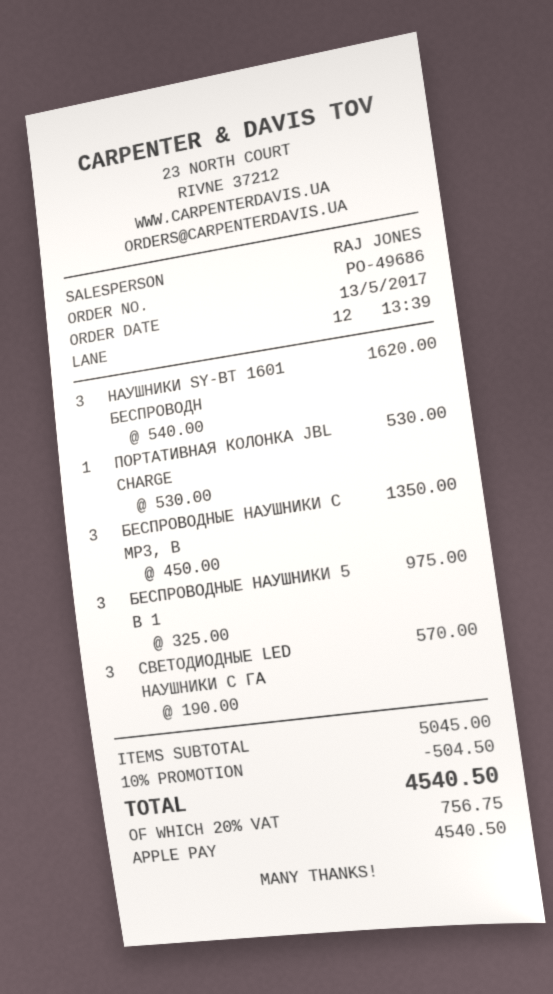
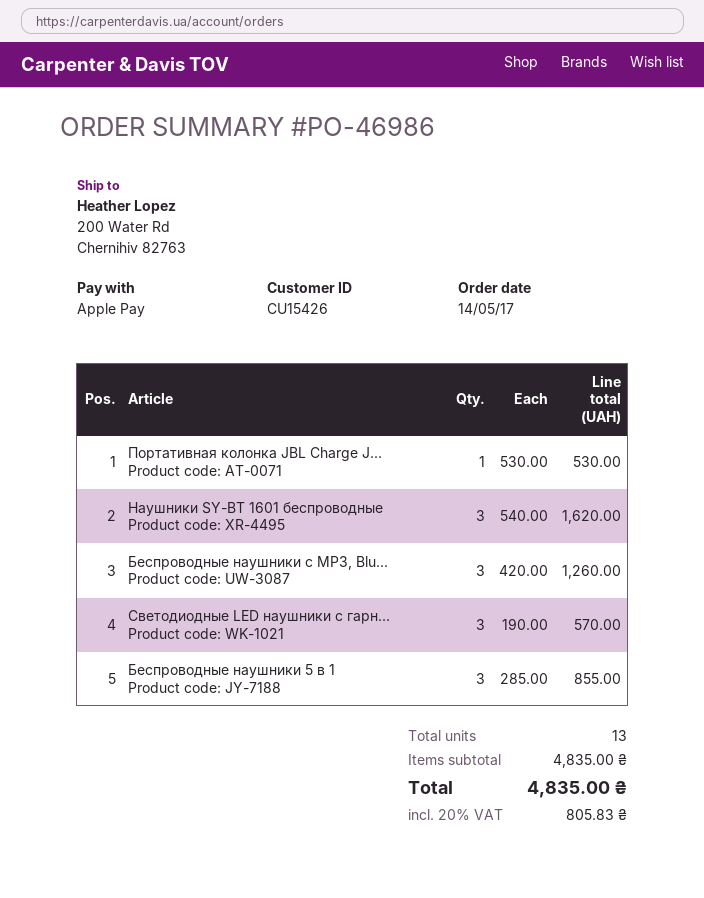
order number: PO-49686 -> PO-46986
order date: 2017-05-13 -> 2017-05-14
БЕСПРОВОДНЫЕ НАУШНИКИ С MP3, B: 3 x 450.00 = 1350.00 -> 3 x 420.00 = 1260.00
БЕСПРОВОДНЫЕ НАУШНИКИ 5 В 1: 3 x 325.00 = 975.00 -> 3 x 285.00 = 855.00
subtotal: 5045.00 -> 4835.00
discount: 10% = 504.50 -> none
tax: 20% = 756.75 -> 20% = 805.83
total: 4540.50 -> 4835.00

